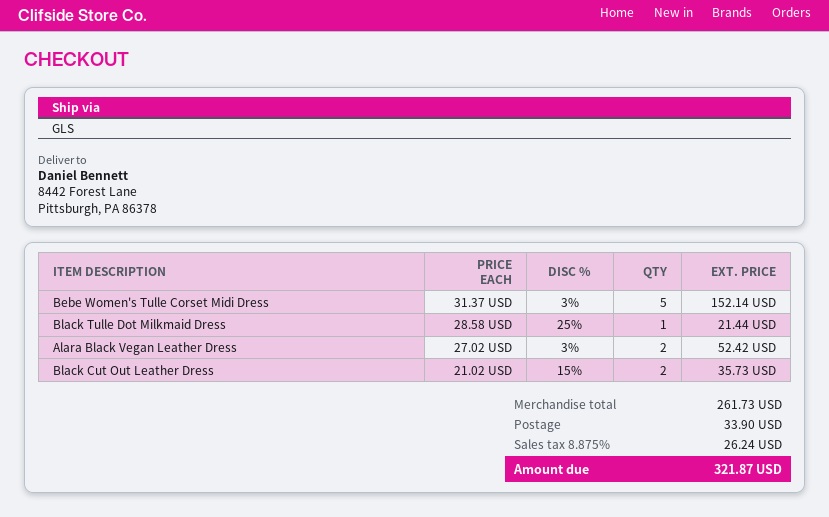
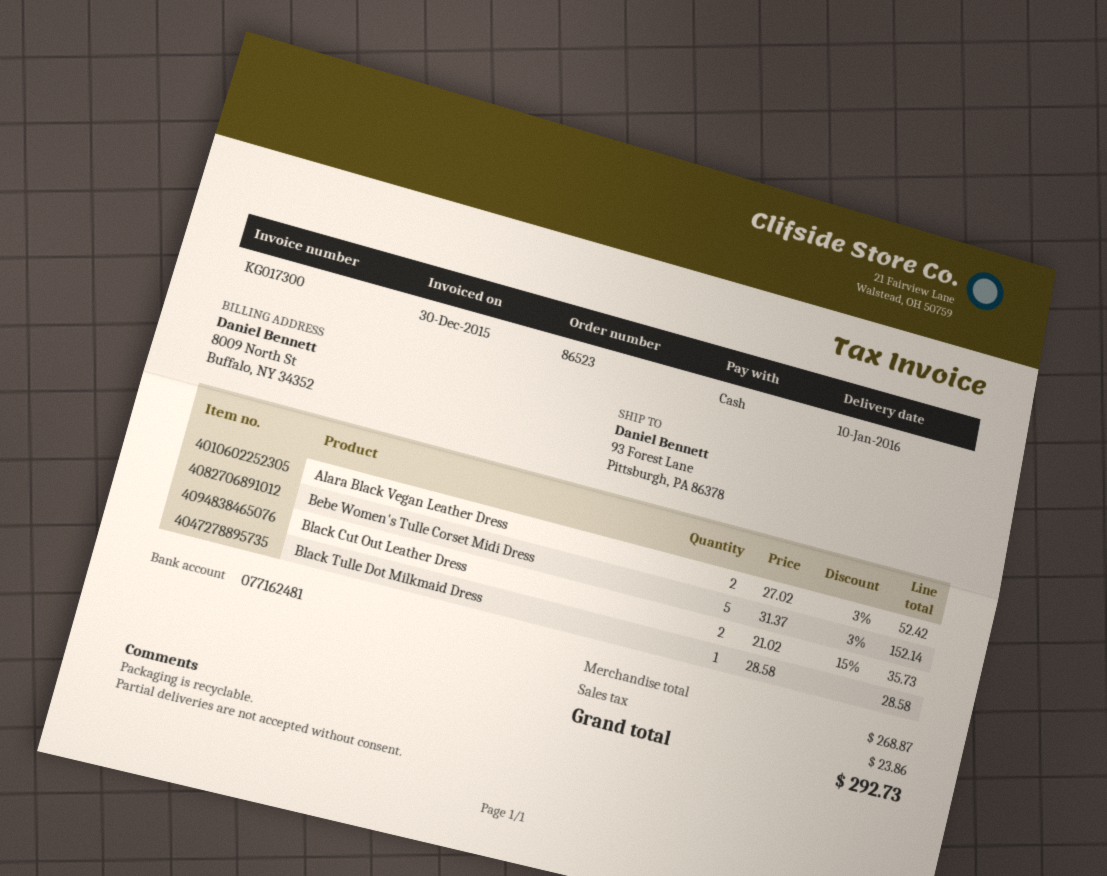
ship to: 8442 Forest Lane, Pittsburgh, PA 86378 -> 93 Forest Lane, Pittsburgh, PA 86378
Black Tulle Dot Milkmaid Dress: 1 x 28.58 - 25% = 21.44 -> 1 x 28.58 = 28.58
subtotal: 261.73 -> 268.87
shipping: 33.90 -> none
tax: 26.24 -> 23.86
total: 321.87 -> 292.73

